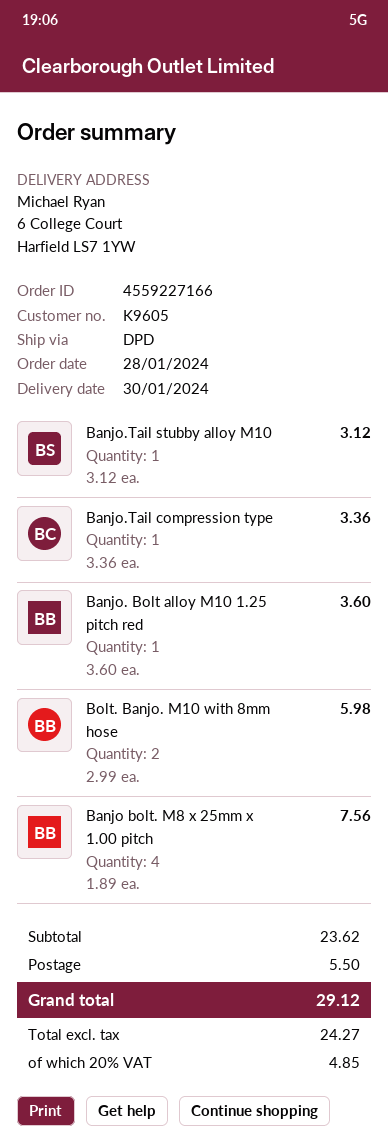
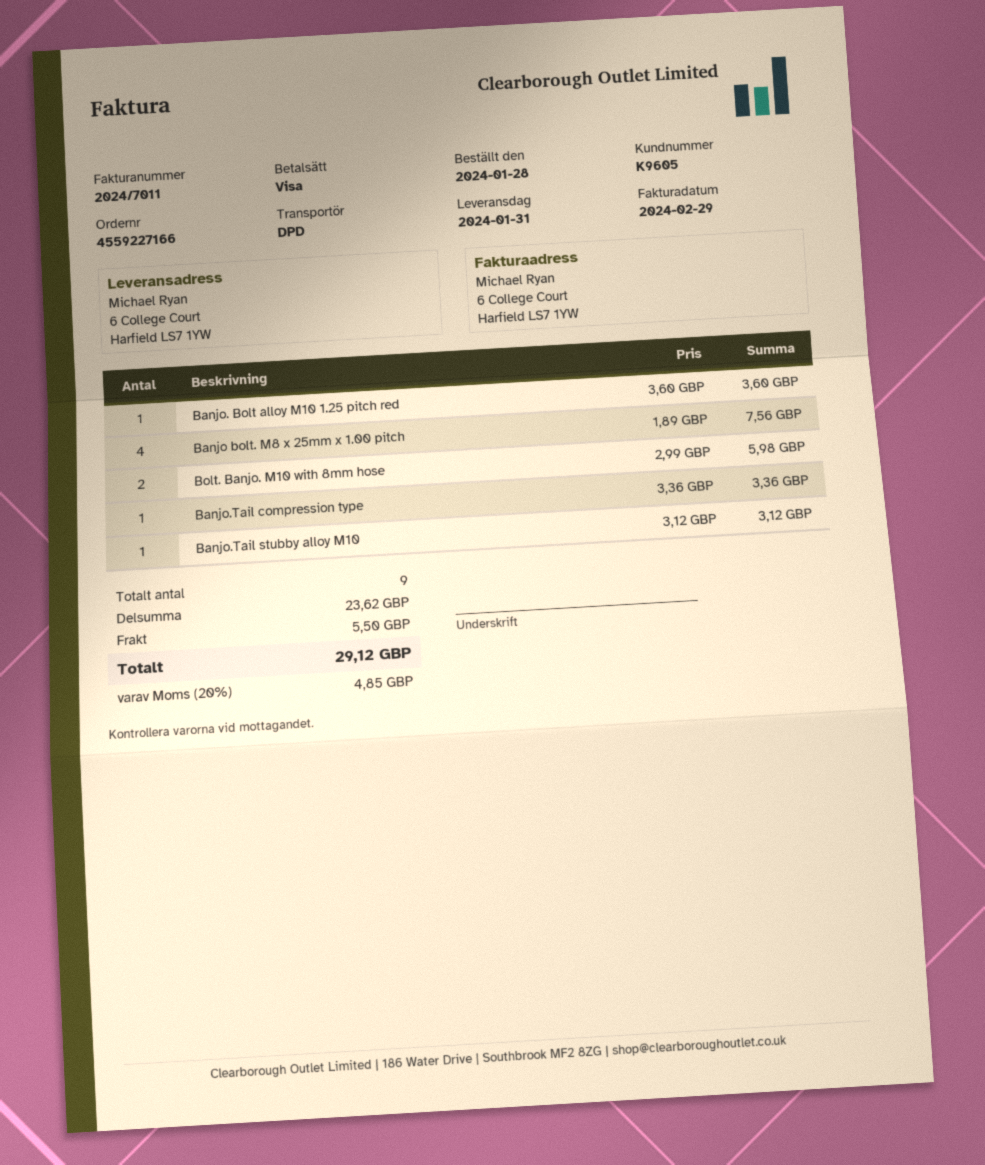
delivery date: 2024-01-30 -> 2024-01-31

